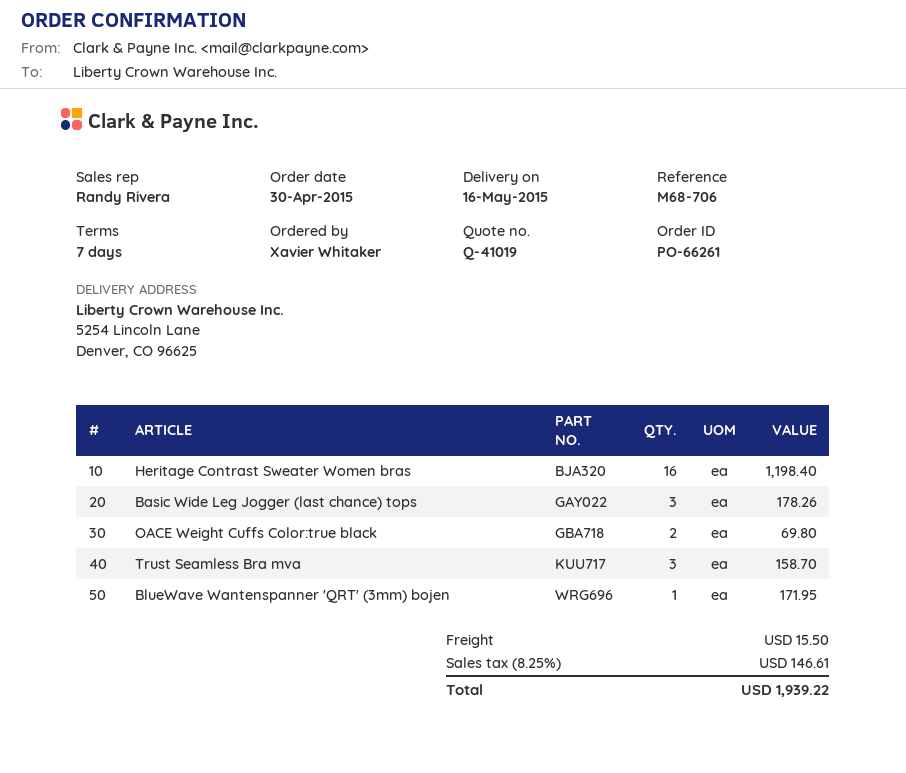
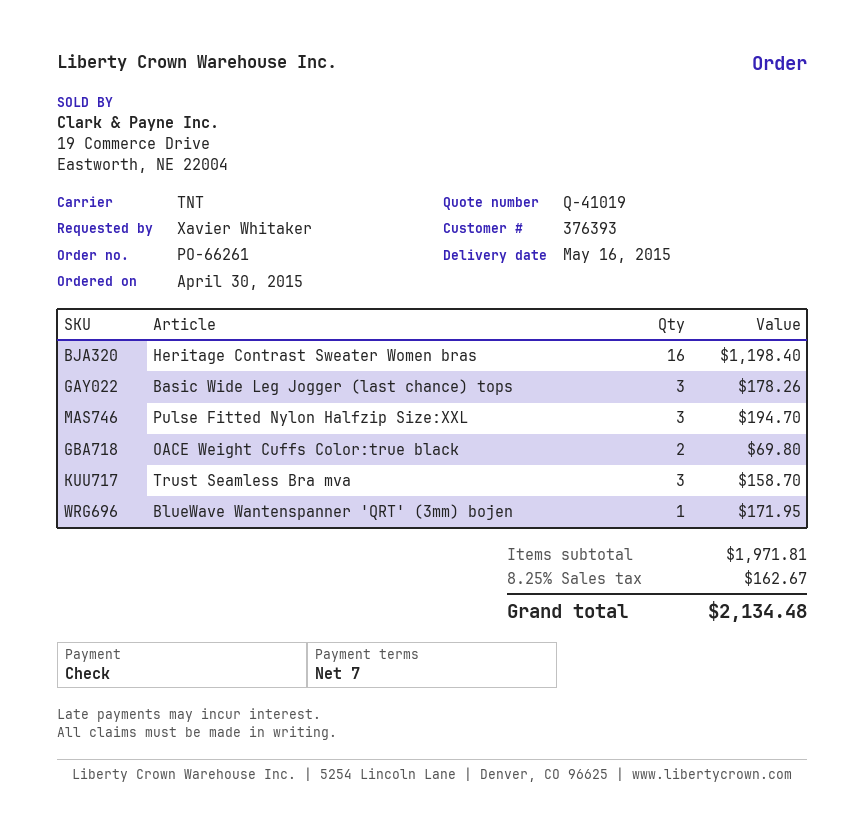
Pulse Fitted Nylon Halfzip Size:XXL: none -> 3 for 194.70
shipping: 15.50 -> none
tax: 8.25% = 146.61 -> 8.25% = 162.67
total: 1939.22 -> 2134.48

